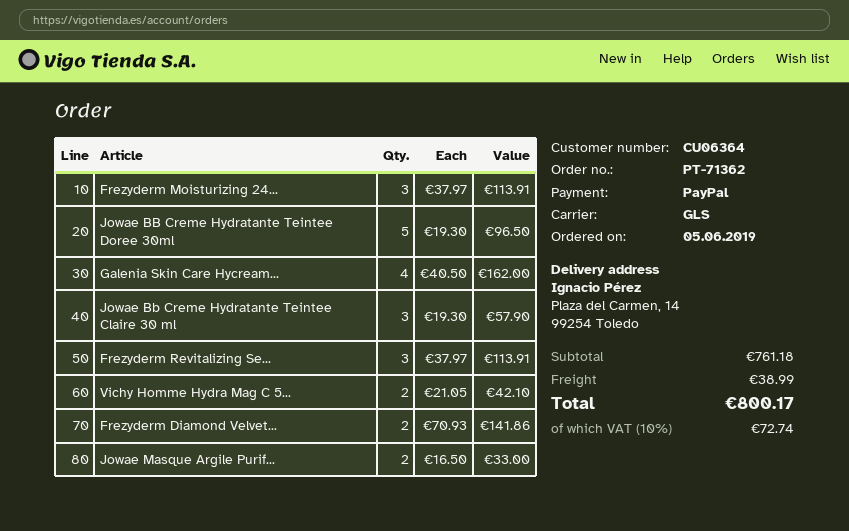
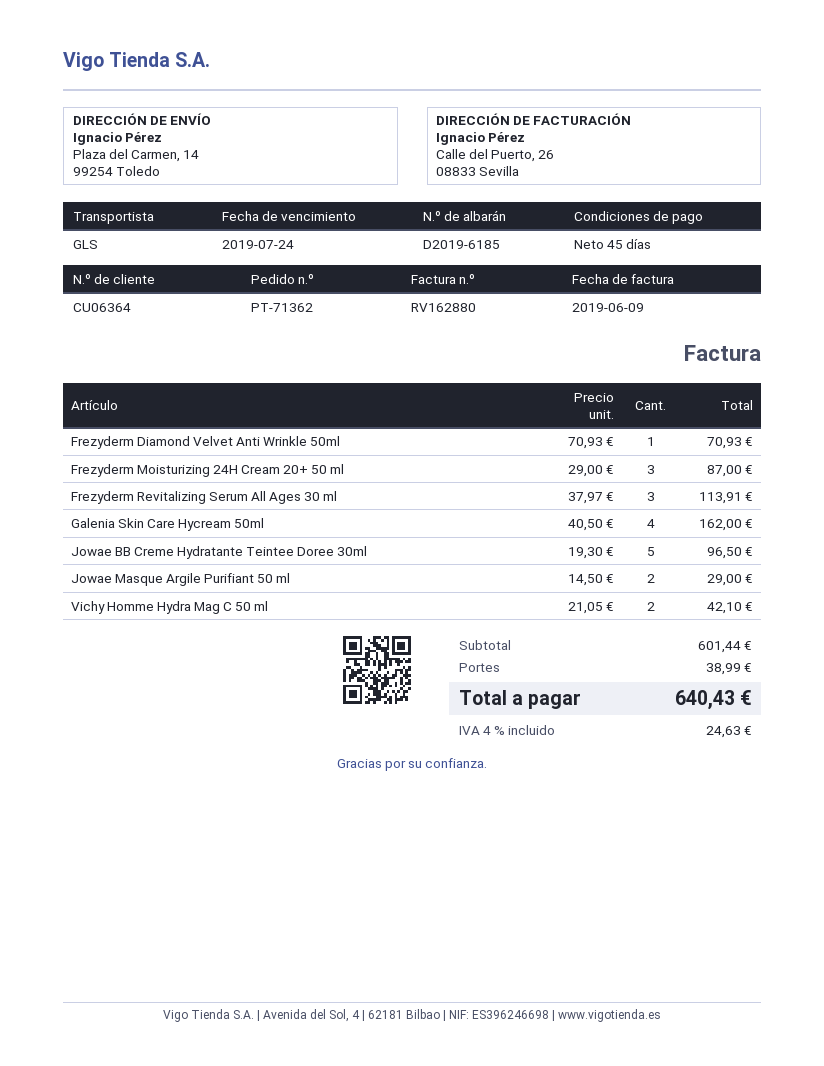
Frezyderm Moisturizing 24...: 3 x 37.97 = 113.91 -> 3 x 29.00 = 87.00
Jowae Bb Creme Hydratante Teintee Claire 30 ml: 3 x 19.30 = 57.90 -> none
Frezyderm Diamond Velvet...: 2 x 70.93 = 141.86 -> 1 x 70.93 = 70.93
Jowae Masque Argile Purif...: 2 x 16.50 = 33.00 -> 2 x 14.50 = 29.00
subtotal: 761.18 -> 601.44
tax: 10% = 72.74 -> 4% = 24.63
total: 800.17 -> 640.43

